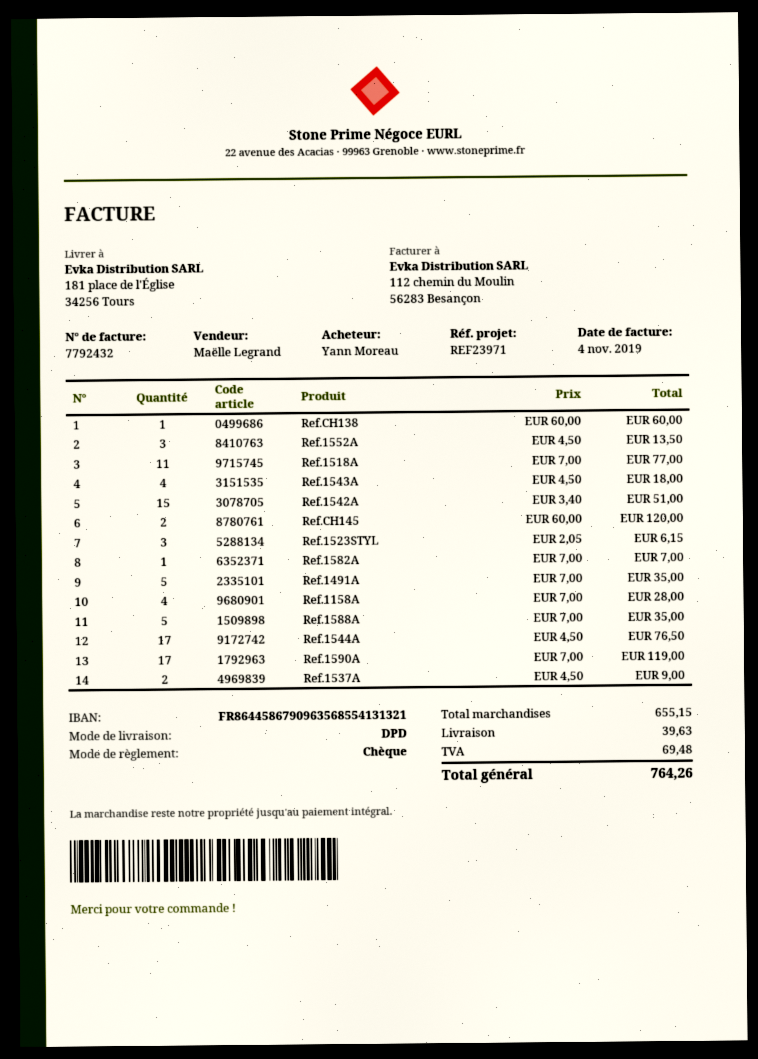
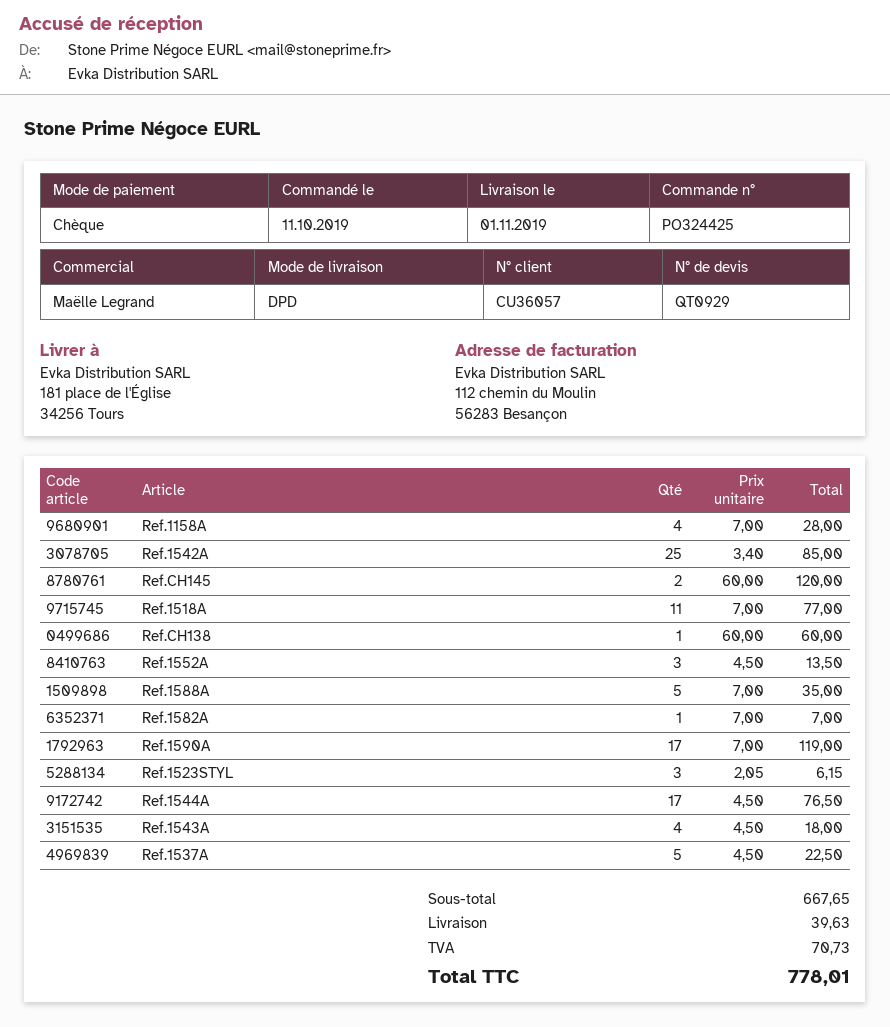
Ref.1542A: 15 x 3.40 = 51.00 -> 25 x 3.40 = 85.00
Ref.1491A: 5 x 7.00 = 35.00 -> none
Ref.1537A: 2 x 4.50 = 9.00 -> 5 x 4.50 = 22.50
subtotal: 655.15 -> 667.65
tax: 69.48 -> 70.73
total: 764.26 -> 778.01

